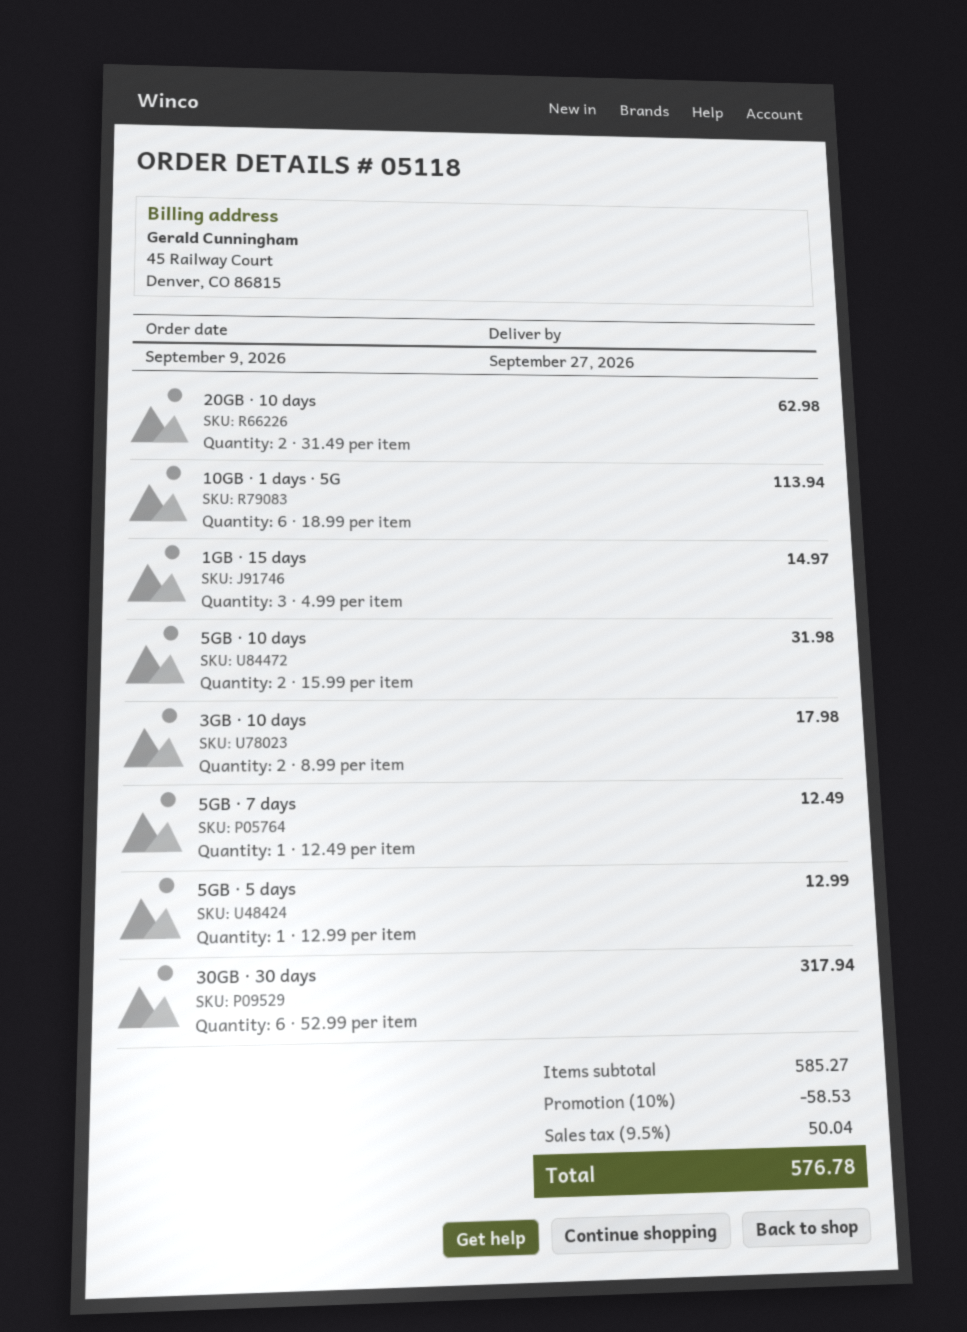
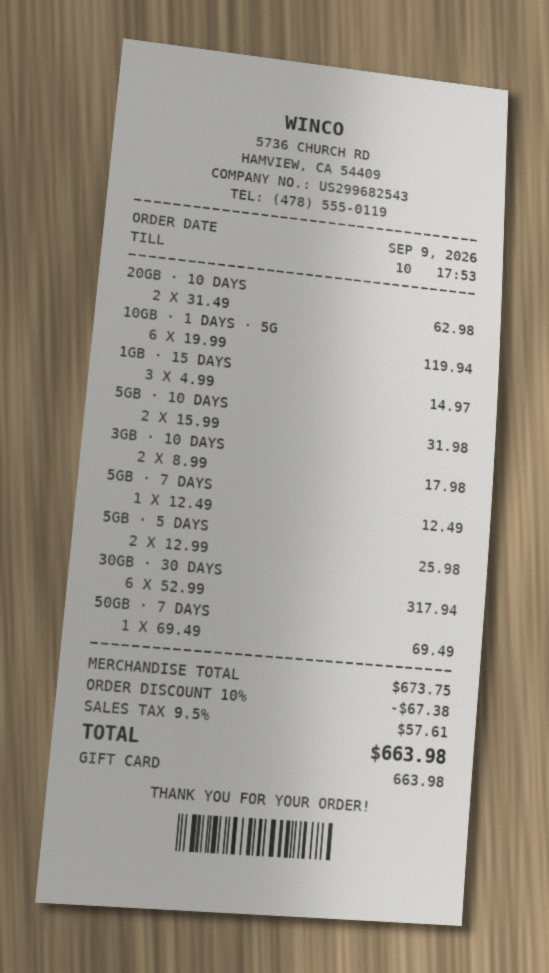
10GB · 1 days · 5G: 6 x 18.99 = 113.94 -> 6 x 19.99 = 119.94
5GB · 5 days: 1 x 12.99 = 12.99 -> 2 x 12.99 = 25.98
50GB · 7 DAYS: none -> 1 x 69.49 = 69.49
subtotal: 585.27 -> 673.75
discount: 10% = 58.53 -> 10% = 67.38
tax: 9.5% = 50.04 -> 9.5% = 57.61
total: 576.78 -> 663.98

